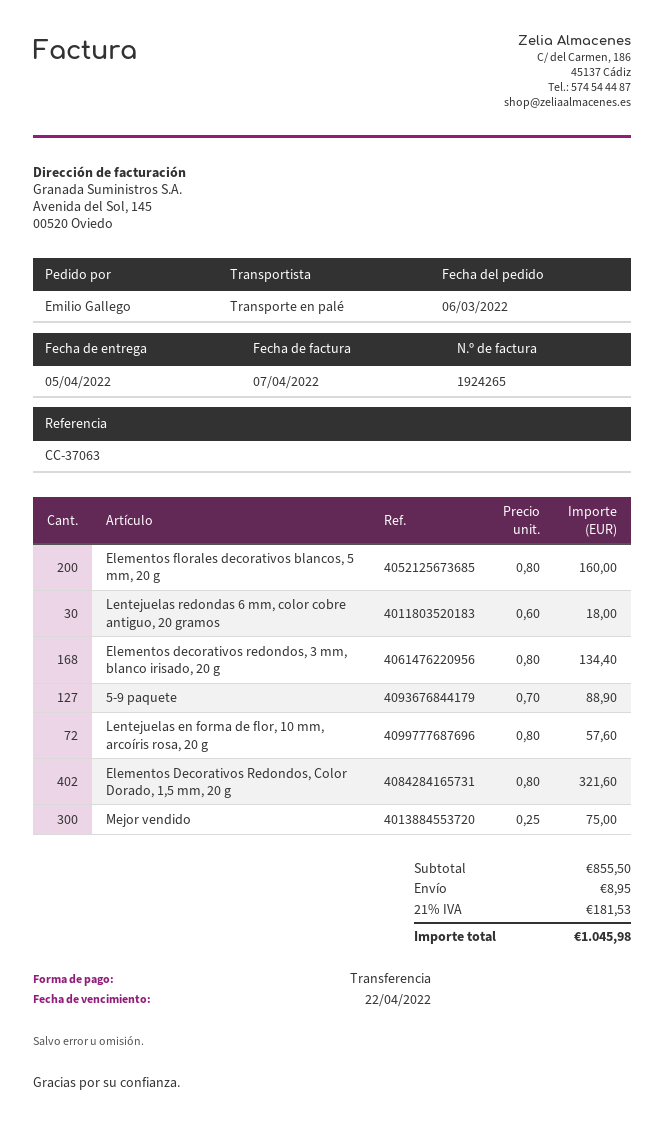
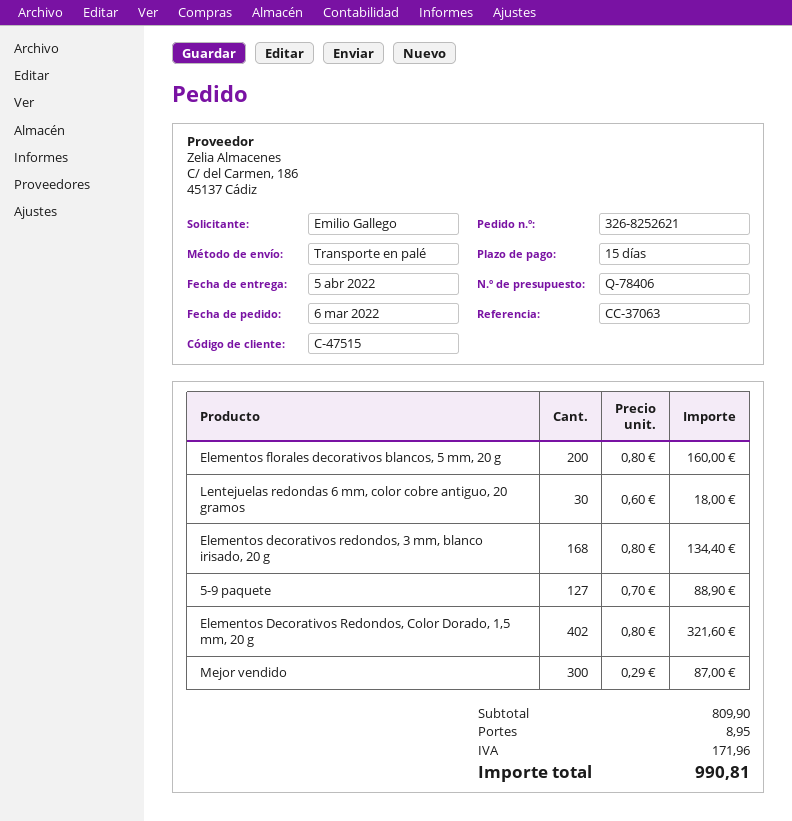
Lentejuelas en forma de flor, 10 mm, arcoíris rosa, 20 g: 72 x 0.80 = 57.60 -> none
Mejor vendido: 300 x 0.25 = 75.00 -> 300 x 0.29 = 87.00
subtotal: 855.50 -> 809.90
tax: 181.53 -> 171.96
total: 1045.98 -> 990.81

